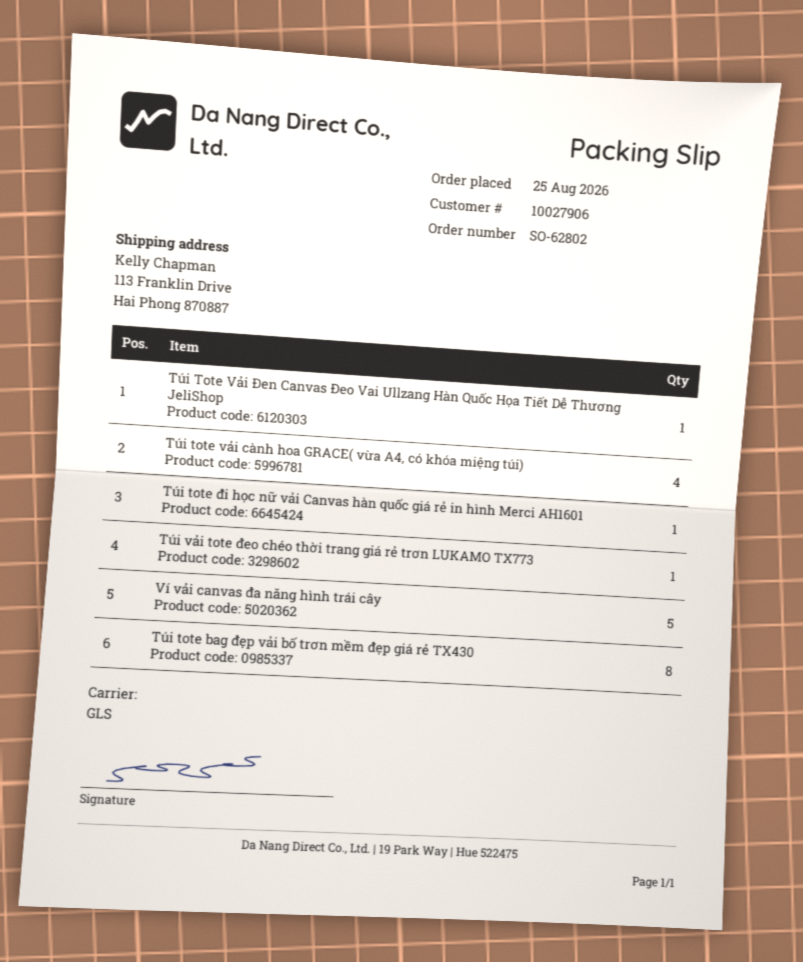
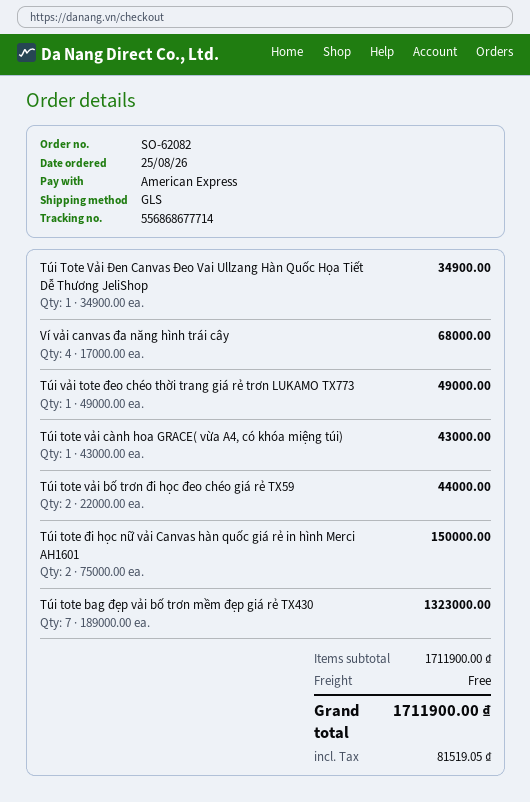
order number: SO-62802 -> SO-62082
Túi tote vải cành hoa GRACE( vừa A4, có khóa miệng túi): 4 -> 1
Túi tote đi học nữ vải Canvas hàn quốc giá rẻ in hình Merci AH1601: 1 -> 2
Ví vải canvas đa năng hình trái cây: 5 -> 4
Túi tote bag đẹp vải bố trơn mềm đẹp giá rẻ TX430: 8 -> 7
Túi tote vải bố trơn đi học đeo chéo giá rẻ TX59: none -> 2

